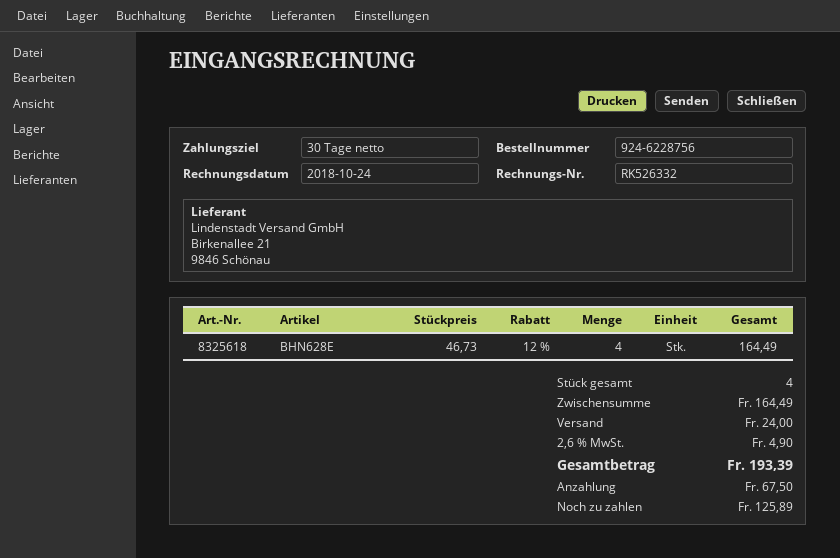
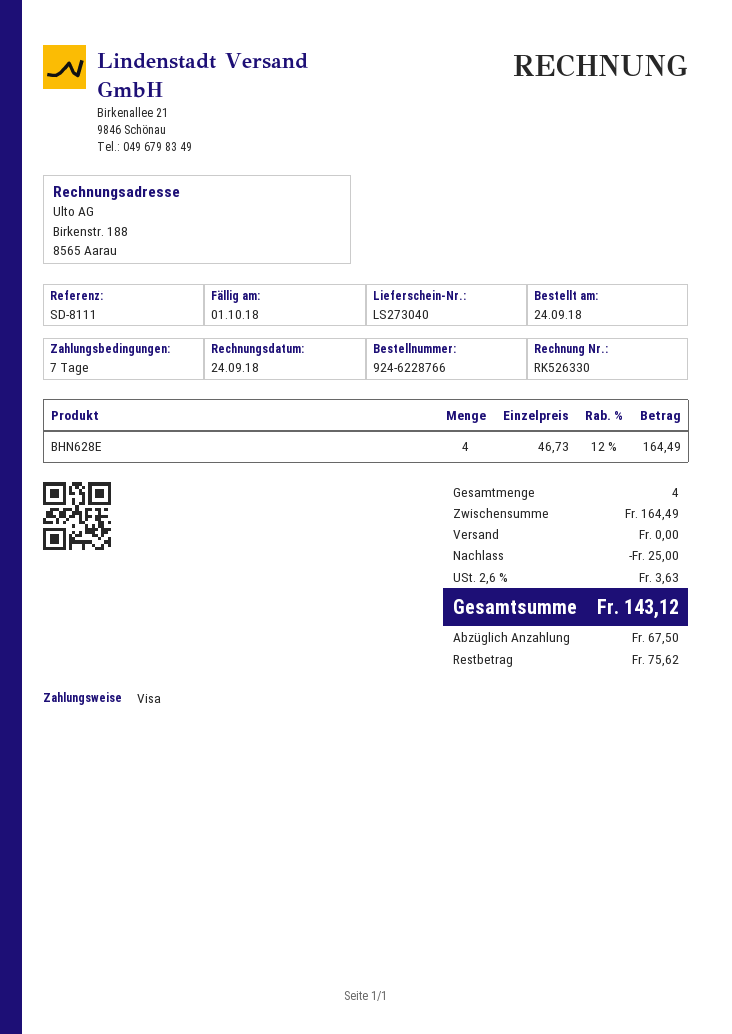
order number: 924-6228756 -> 924-6228766
invoice number: RK526332 -> RK526330
invoice date: 2018-10-24 -> 2018-09-24
payment terms: 30 days -> 7 days
discount: none -> 25.00
shipping: 24.00 -> 0.00
tax: 2.6% = 4.90 -> 2.6% = 3.63
total: 193.39 -> 143.12
balance: 125.89 -> 75.62

